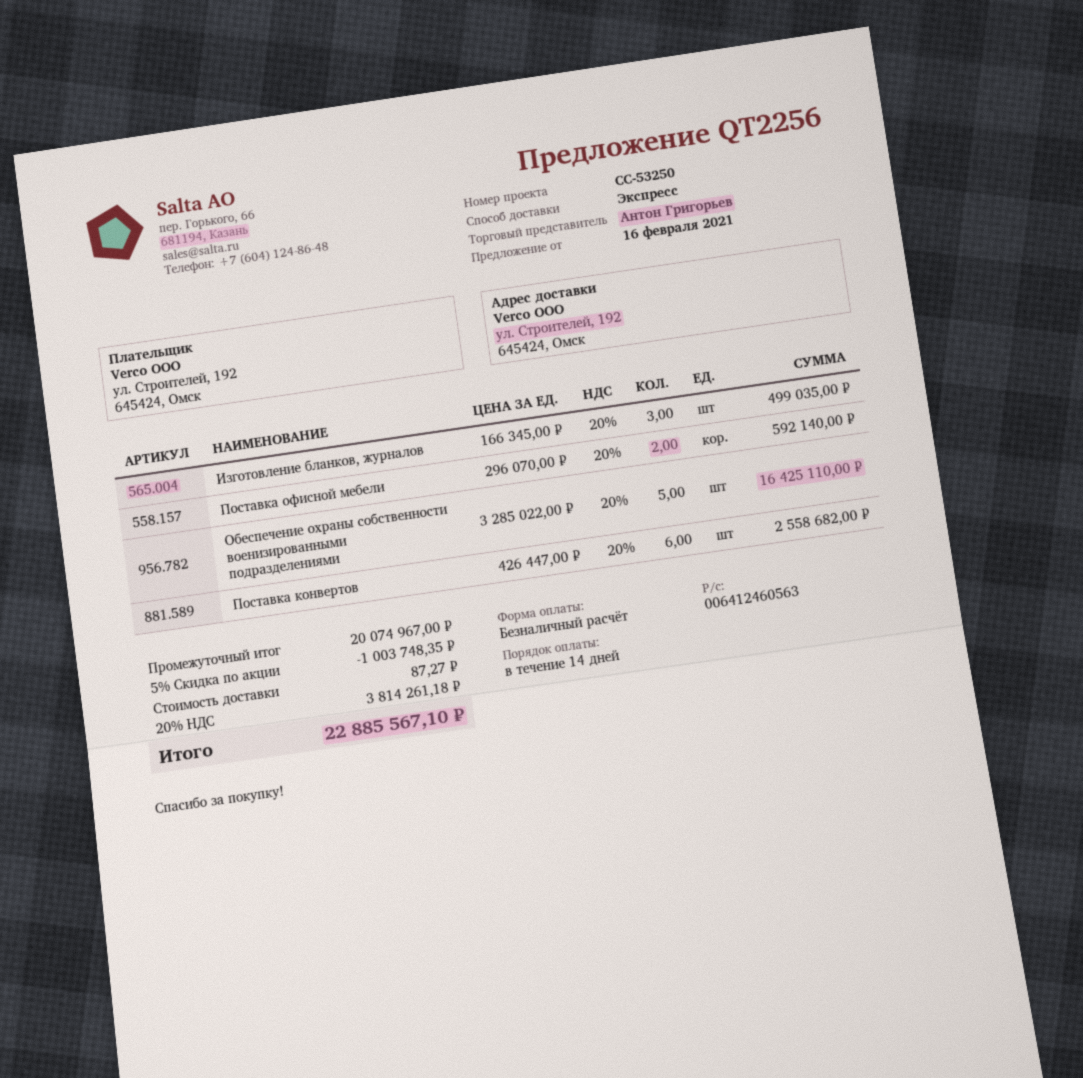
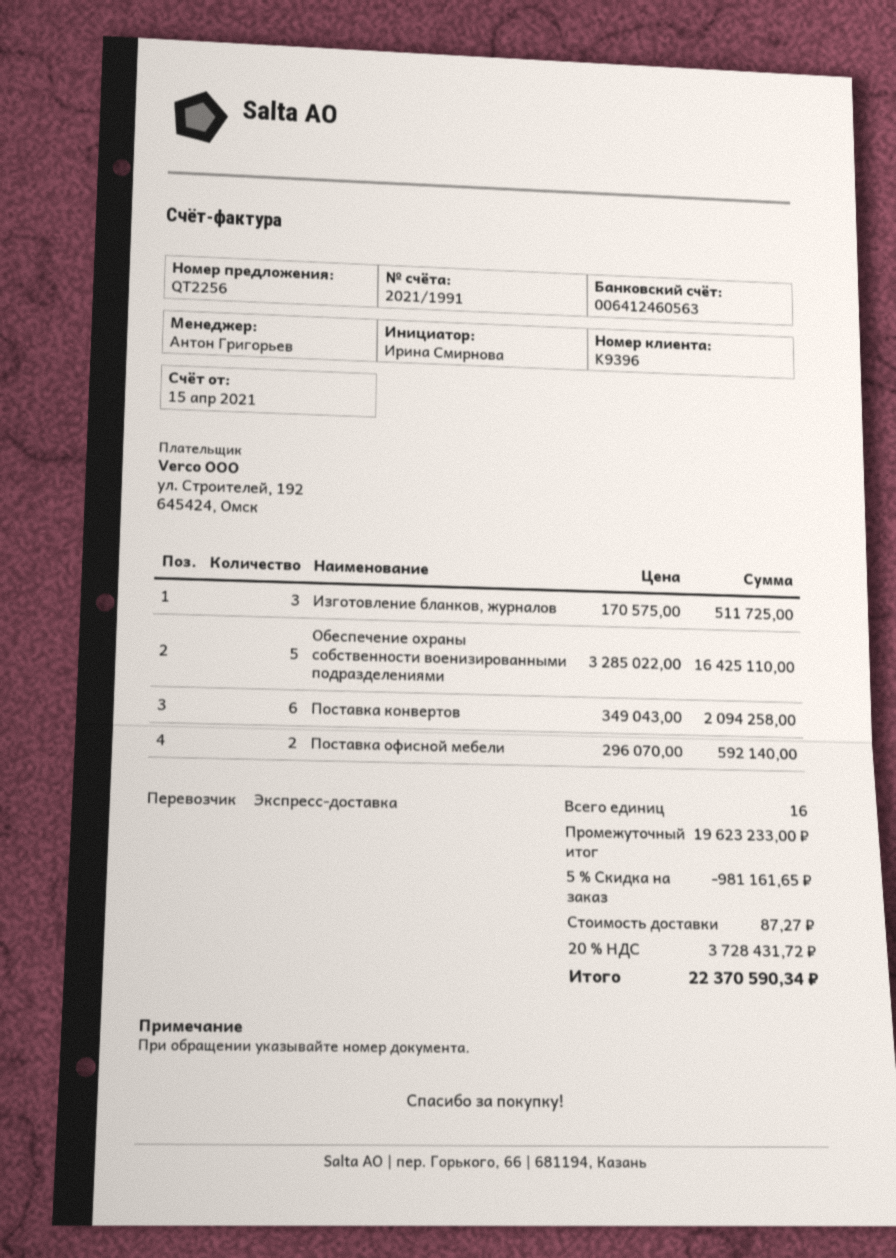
Изготовление бланков, журналов: 3 x 166345.00 = 499035.00 -> 3 x 170575.00 = 511725.00
Поставка конвертов: 6 x 426447.00 = 2558682.00 -> 6 x 349043.00 = 2094258.00
subtotal: 20074967.00 -> 19623233.00
discount: 5% = 1003748.35 -> 5% = 981161.65
tax: 20% = 3814261.18 -> 20% = 3728431.72
total: 22885567.10 -> 22370590.34

